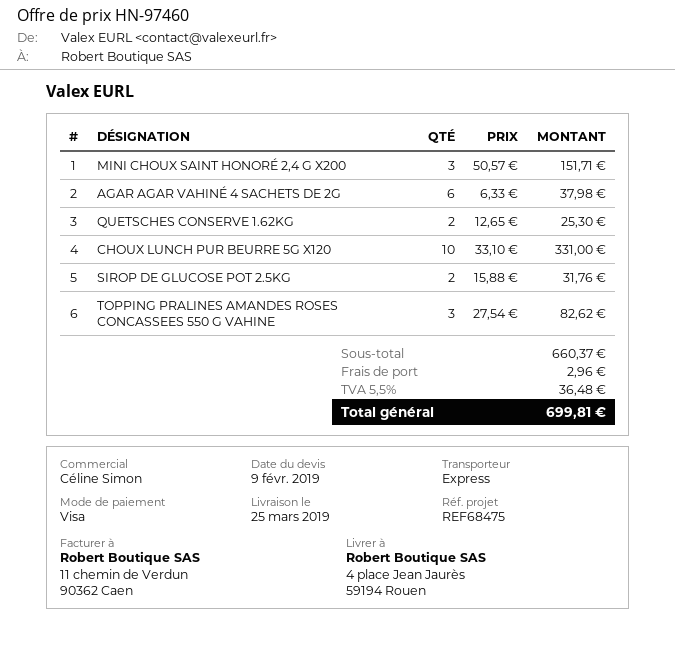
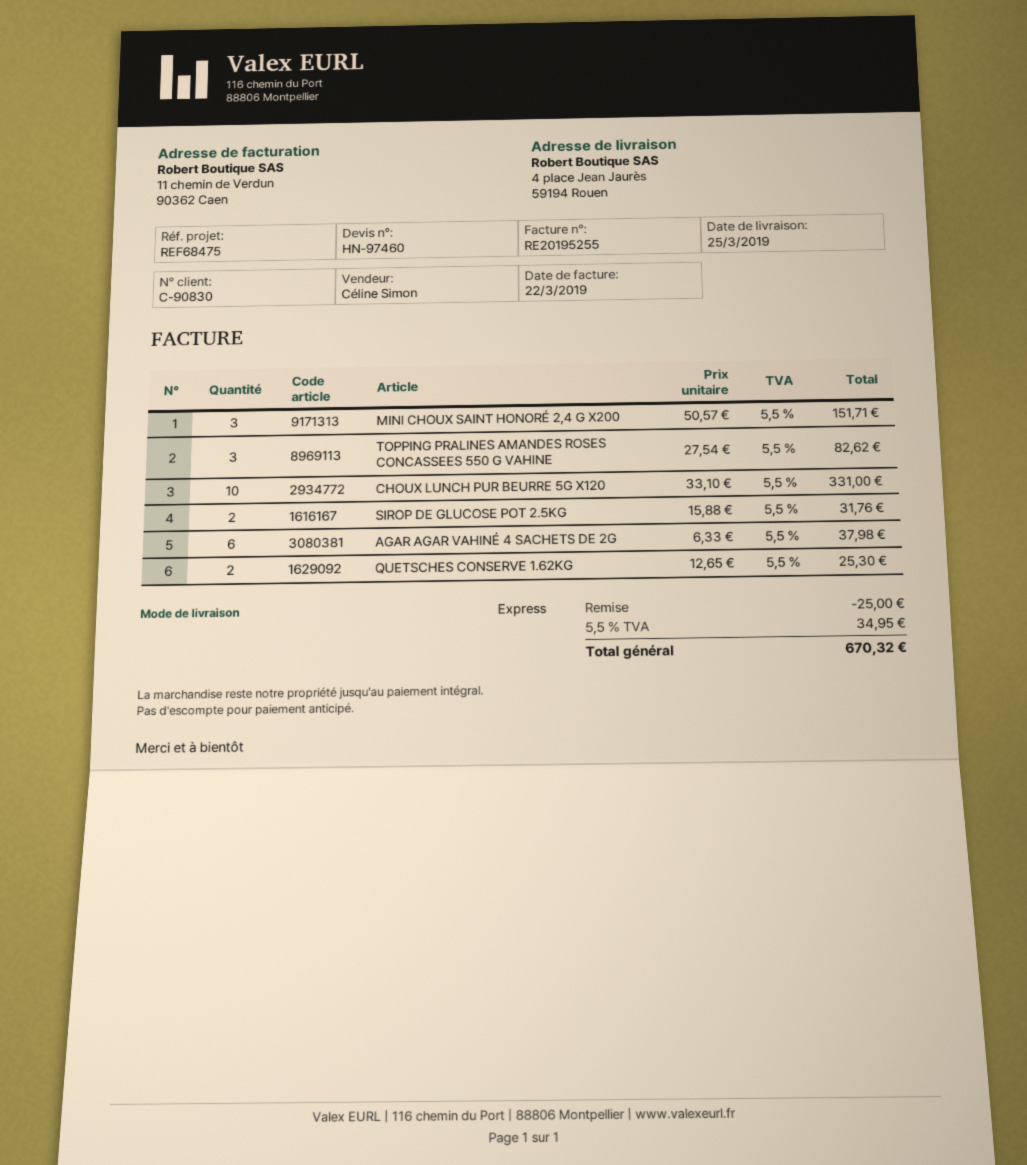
discount: none -> 25.00
shipping: 2.96 -> none
tax: 5.5% = 36.48 -> 5.5% = 34.95
total: 699.81 -> 670.32

